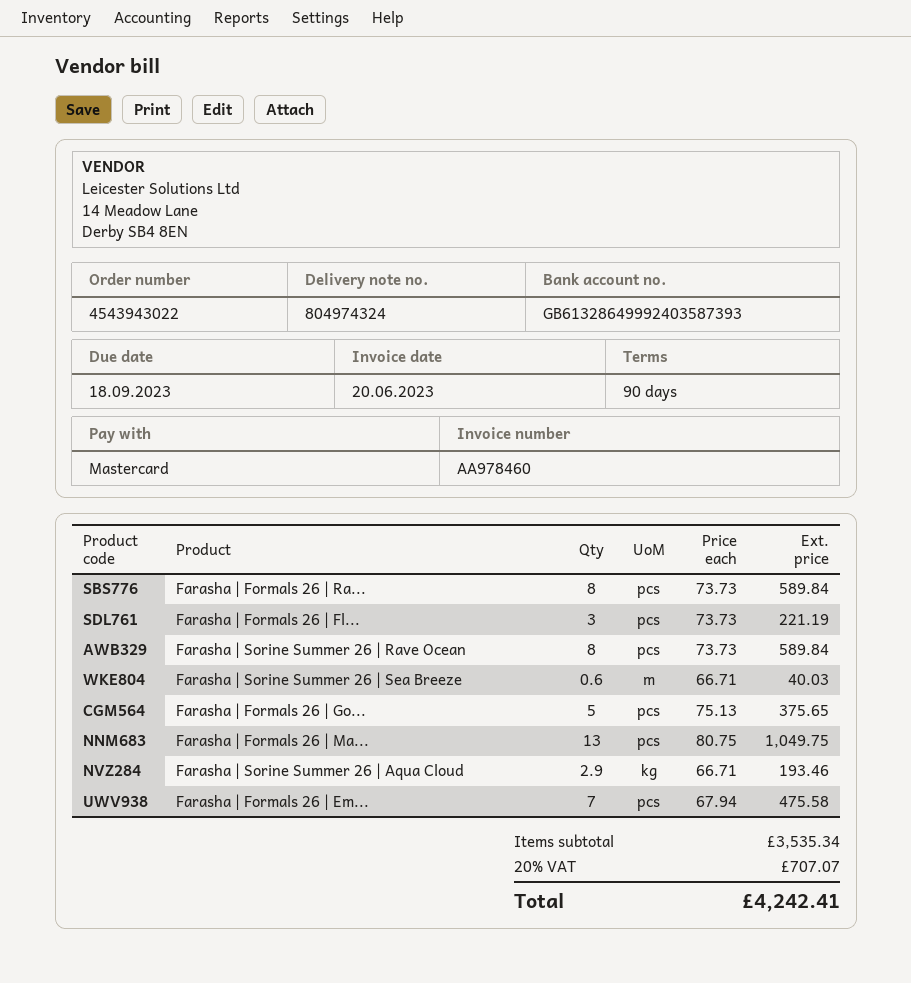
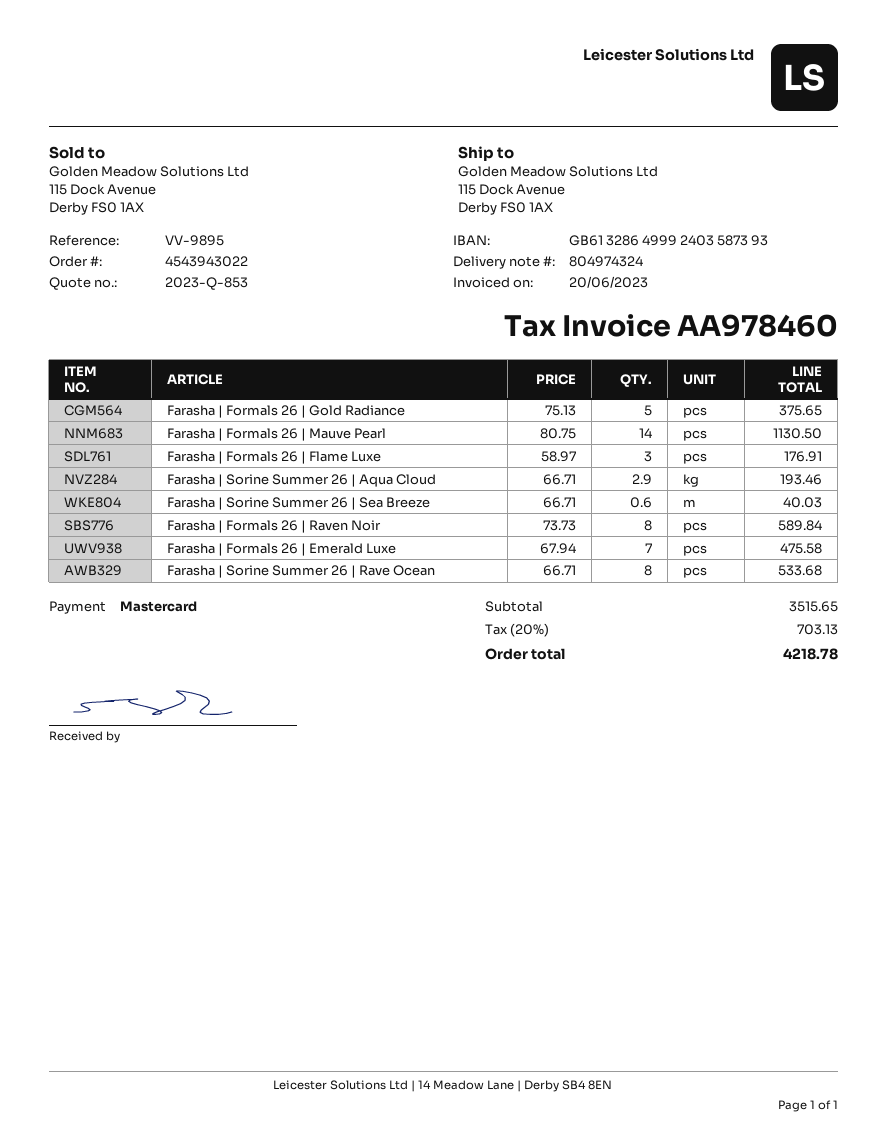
Farasha | Formals 26 | Fl...: 3 x 73.73 = 221.19 -> 3 x 58.97 = 176.91
Farasha | Sorine Summer 26 | Rave Ocean: 8 x 73.73 = 589.84 -> 8 x 66.71 = 533.68
Farasha | Formals 26 | Ma...: 13 x 80.75 = 1049.75 -> 14 x 80.75 = 1130.50
subtotal: 3535.34 -> 3515.65
tax: 20% = 707.07 -> 20% = 703.13
total: 4242.41 -> 4218.78

